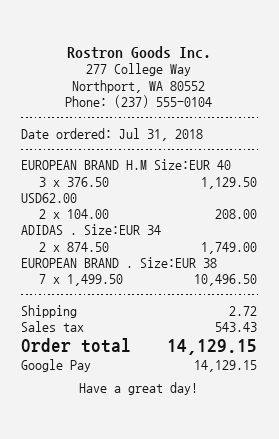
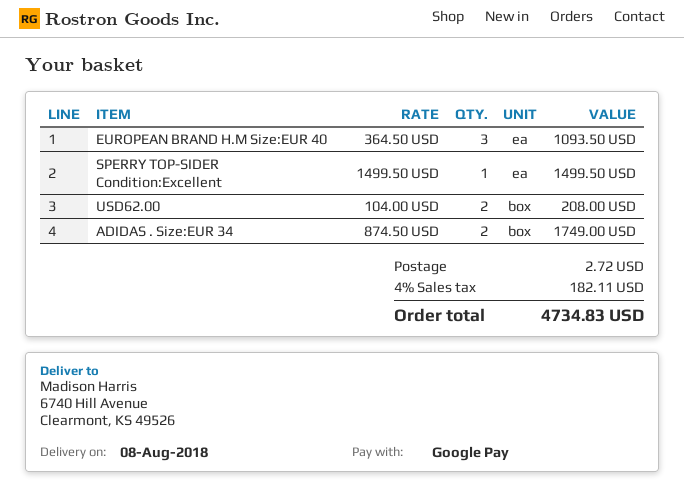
EUROPEAN BRAND H.M Size:EUR 40: 3 x 376.50 = 1129.50 -> 3 x 364.50 = 1093.50
EUROPEAN BRAND . Size:EUR 38: 7 x 1499.50 = 10496.50 -> none
SPERRY TOP-SIDER Condition:Excellent: none -> 1 x 1499.50 = 1499.50
tax: 543.43 -> 182.11
total: 14129.15 -> 4734.83

